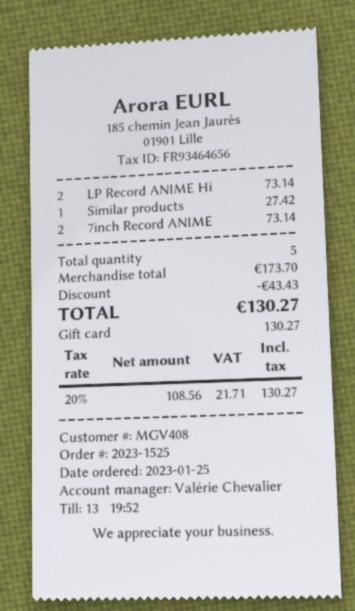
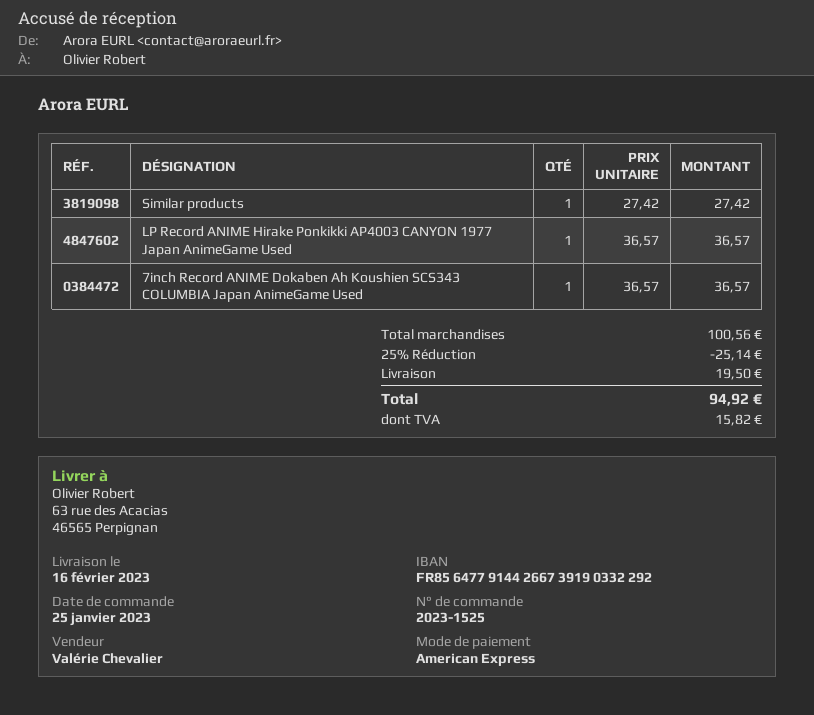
payment method: gift card -> American Express
LP Record ANIME Hi: 2 for 73.14 -> 1 for 36.57
7inch Record ANIME: 2 for 73.14 -> 1 for 36.57
subtotal: 173.70 -> 100.56
discount: 43.43 -> 25.14
shipping: none -> 19.50
tax: 21.71 -> 15.82
total: 130.27 -> 94.92

